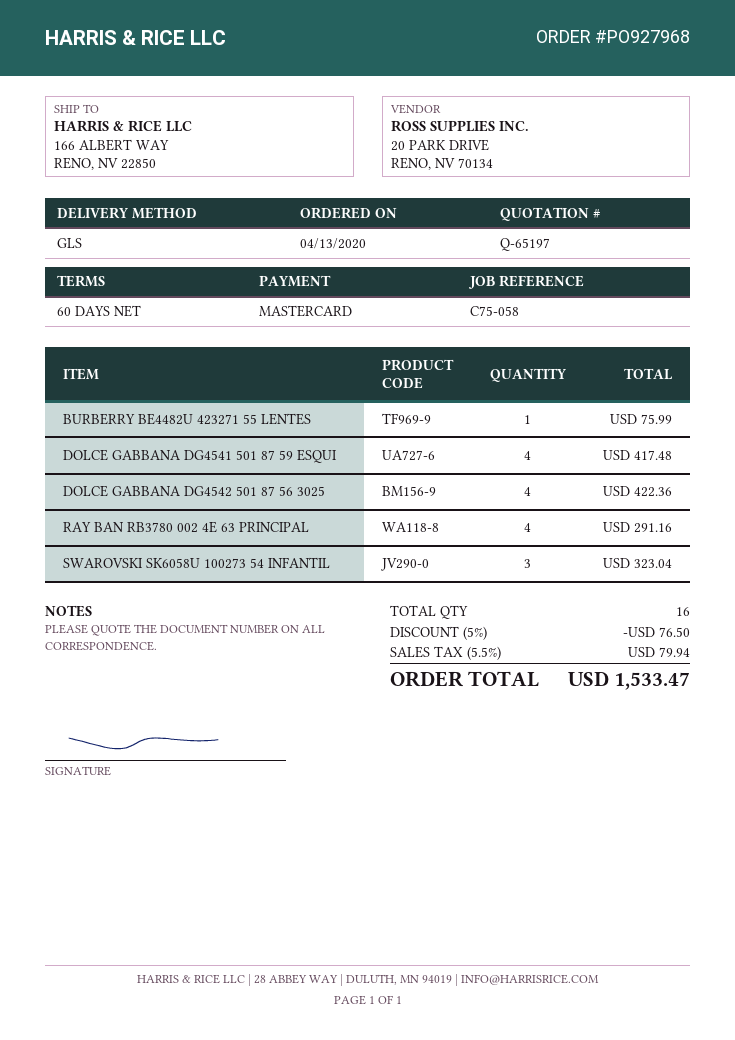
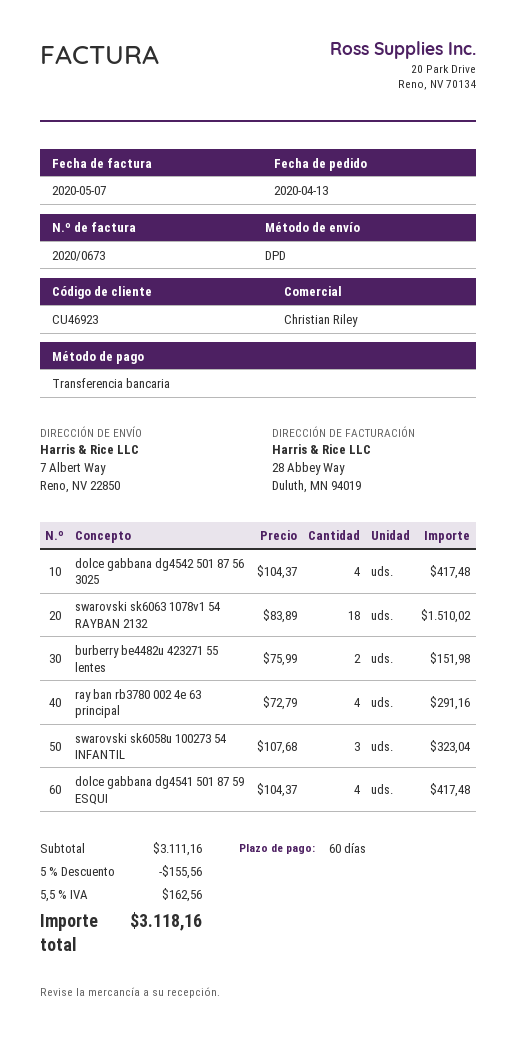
payment method: Mastercard -> bank transfer
shipping method: GLS -> DPD
ship to: 166 ALBERT WAY, RENO, NV 22850 -> 7 Albert Way, Reno, NV 22850
BURBERRY BE4482U 423271 55 LENTES: 1 for 75.99 -> 2 for 151.98
DOLCE GABBANA DG4542 501 87 56 3025: 4 for 422.36 -> 4 for 417.48
swarovski sk6063 1078v1 54 RAYBAN 2132: none -> 18 for 1510.02
discount: 5% = 76.50 -> 5% = 155.56
tax: 5.5% = 79.94 -> 5.5% = 162.56
total: 1533.47 -> 3118.16

